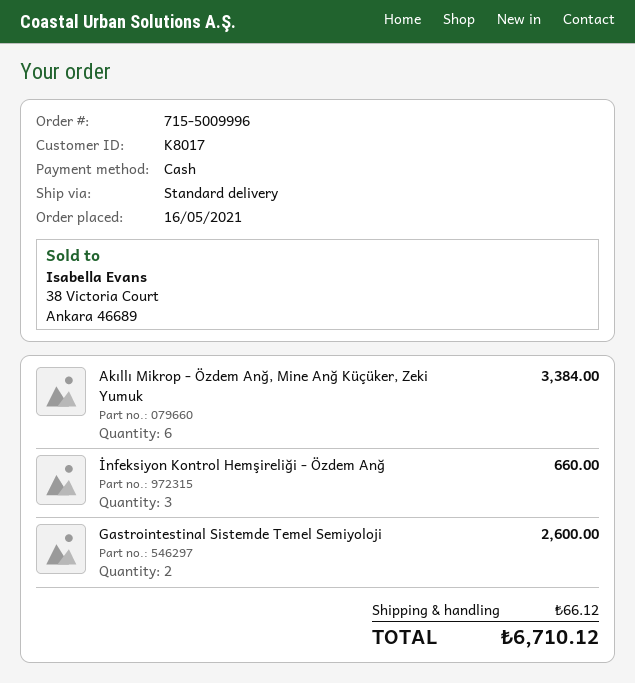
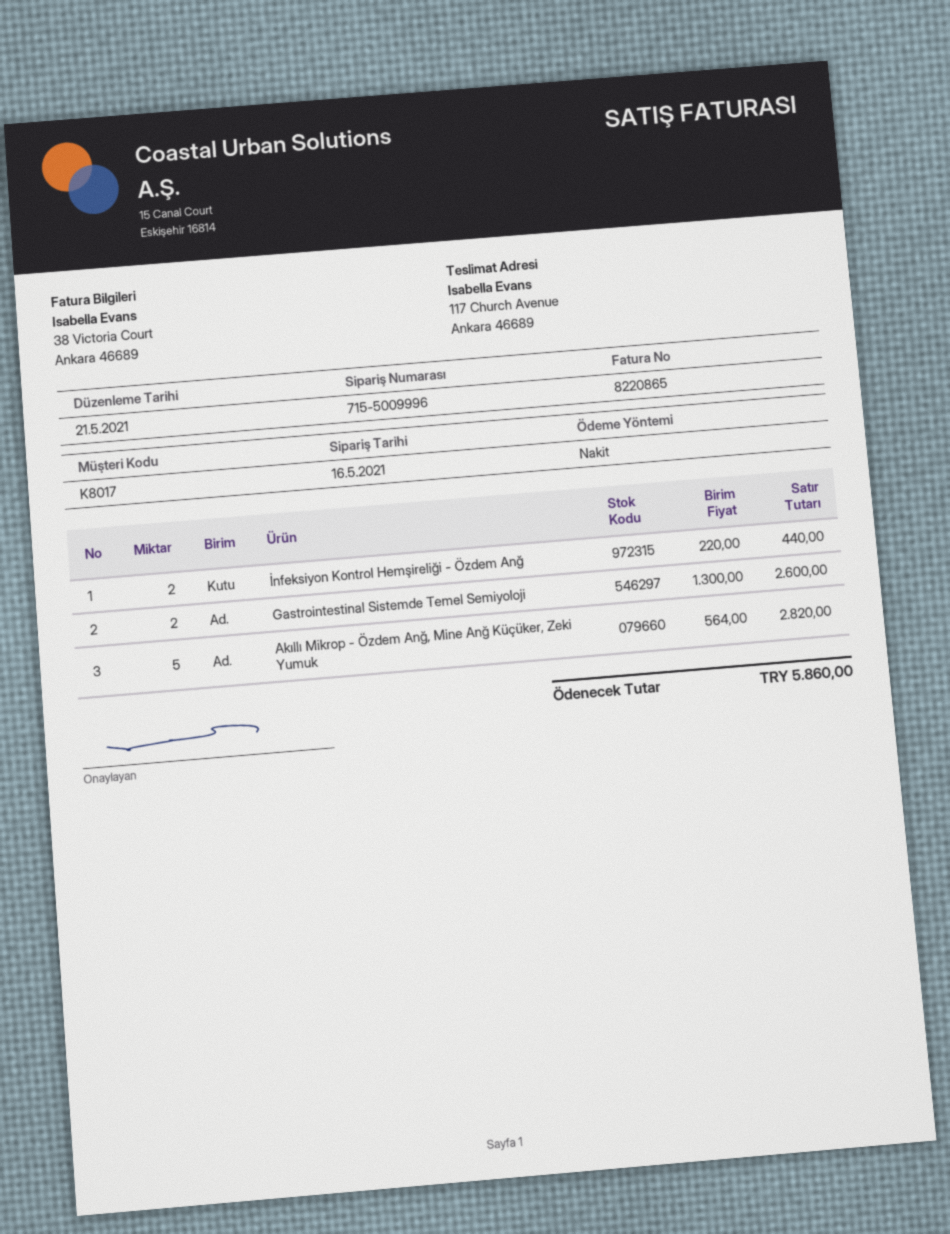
Akıllı Mikrop - Özdem Anğ, Mine Anğ Küçüker, Zeki Yumuk: 6 for 3384.00 -> 5 for 2820.00
İnfeksiyon Kontrol Hemşireliği - Özdem Anğ: 3 for 660.00 -> 2 for 440.00
shipping: 66.12 -> none
total: 6710.12 -> 5860.00

